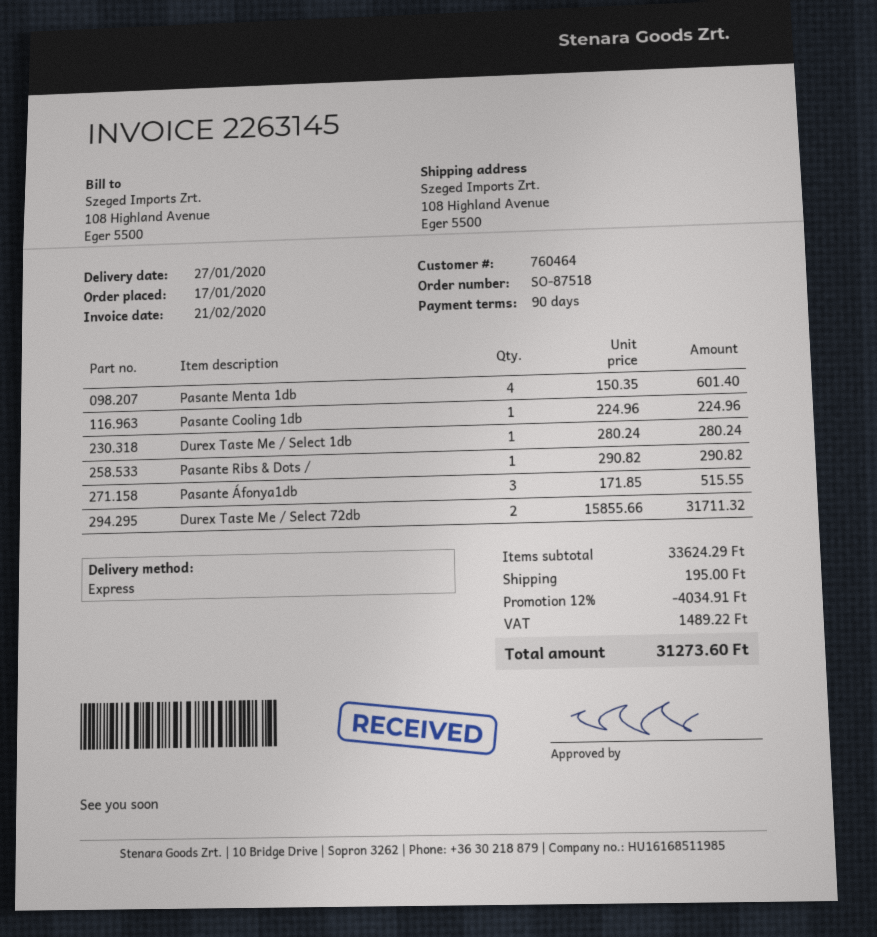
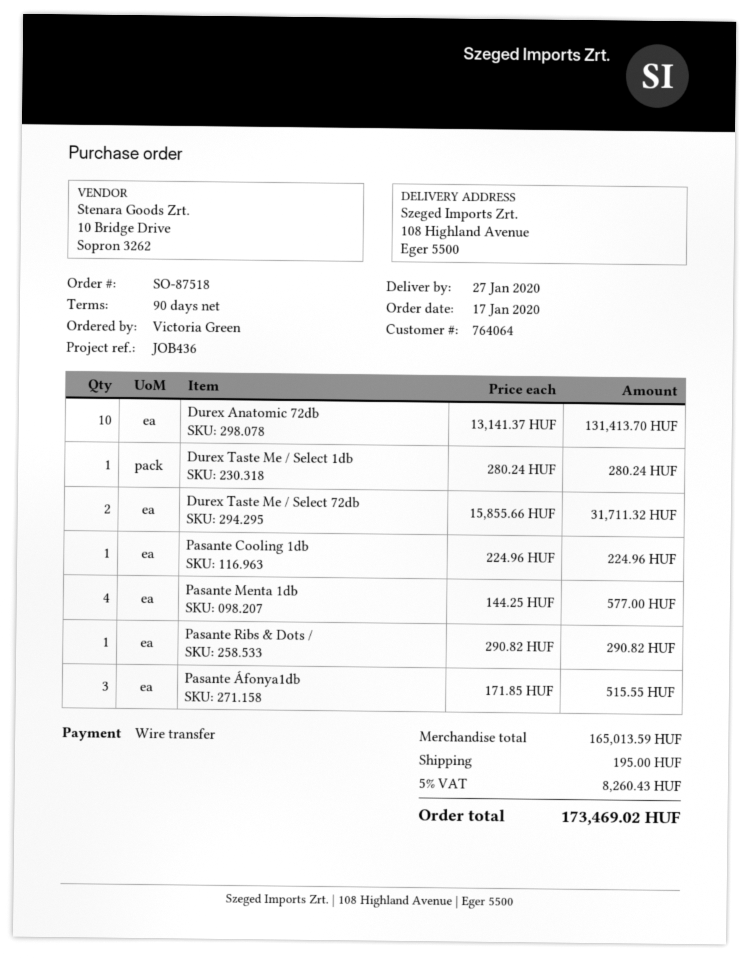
customer number: 760464 -> 764064
Pasante Menta 1db: 4 x 150.35 = 601.40 -> 4 x 144.25 = 577.00
Durex Anatomic 72db: none -> 10 x 13141.37 = 131413.70
subtotal: 33624.29 -> 165013.59
discount: 12% = 4034.91 -> none
tax: 1489.22 -> 8260.43
total: 31273.60 -> 173469.02

